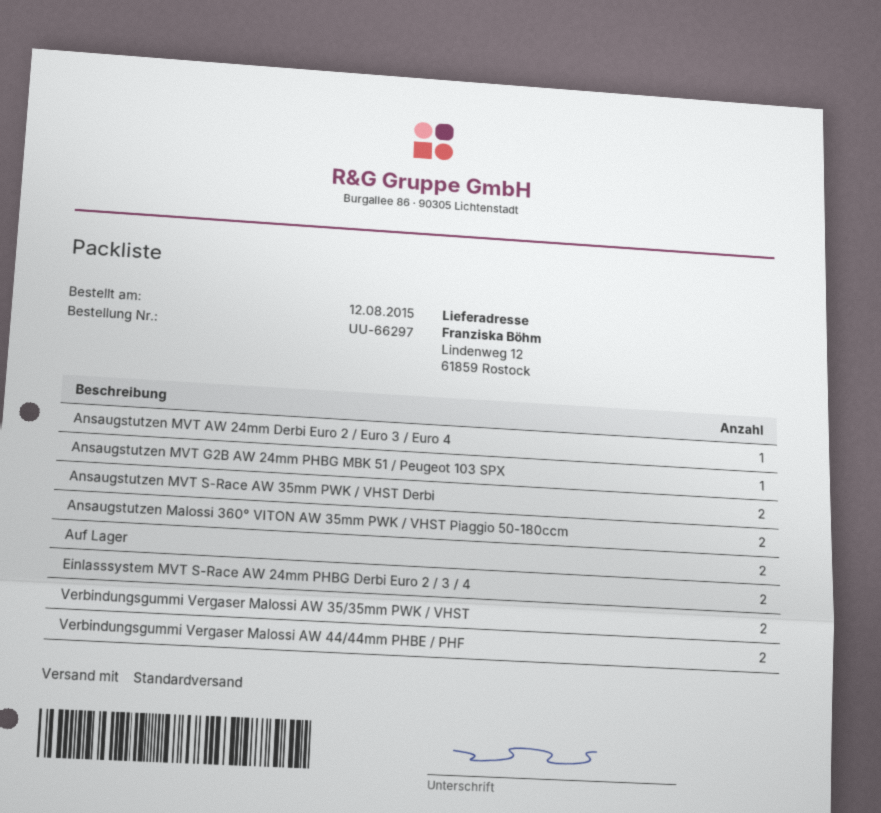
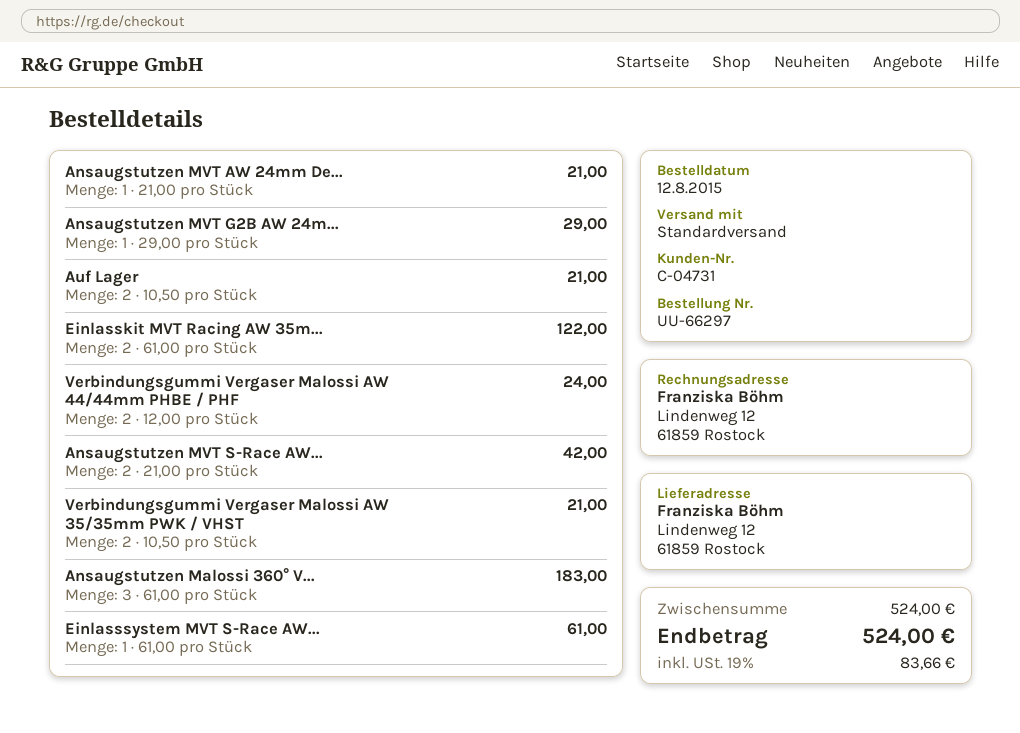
Ansaugstutzen Malossi 360° VITON AW 35mm PWK / VHST Piaggio 50-180ccm: 2 -> 3
Einlasssystem MVT S-Race AW 24mm PHBG Derbi Euro 2 / 3 / 4: 2 -> 1
Einlasskit MVT Racing AW 35m...: none -> 2

